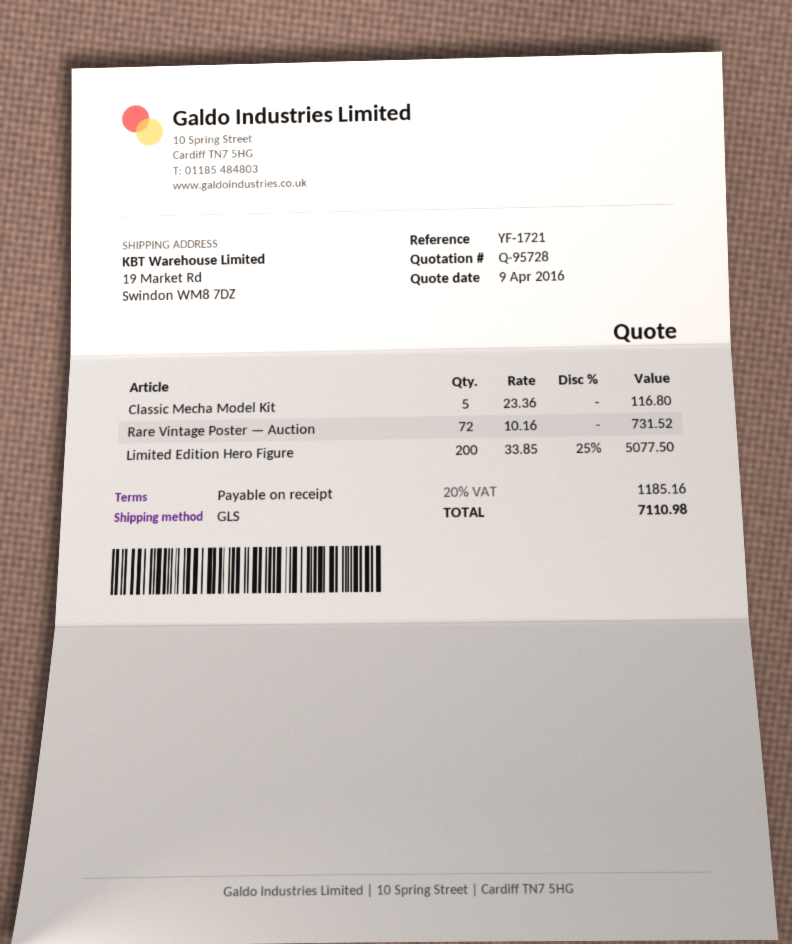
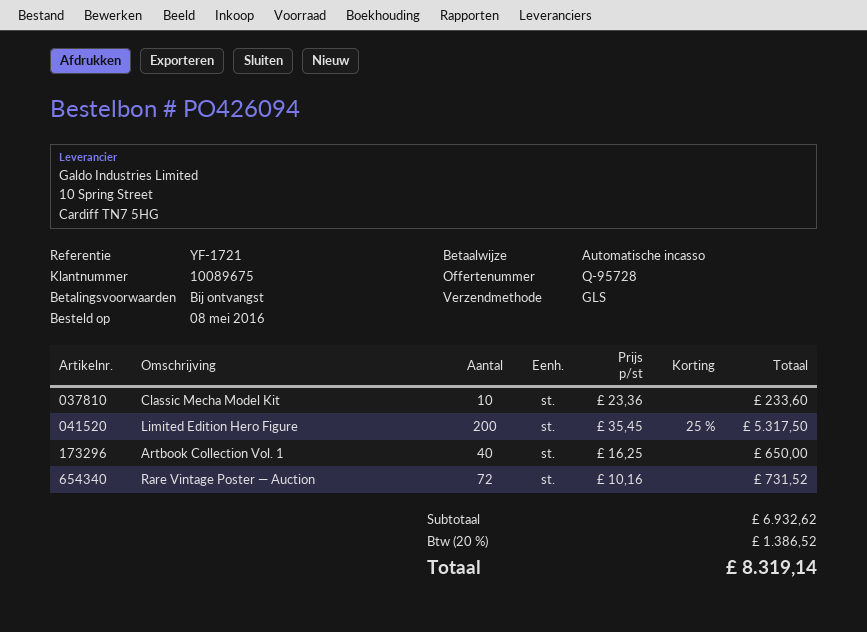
Classic Mecha Model Kit: 5 x 23.36 = 116.80 -> 10 x 23.36 = 233.60
Limited Edition Hero Figure: 200 x 33.85 - 25% = 5077.50 -> 200 x 35.45 - 25% = 5317.50
Artbook Collection Vol. 1: none -> 40 x 16.25 = 650.00
tax: 20% = 1185.16 -> 20% = 1386.52
total: 7110.98 -> 8319.14

